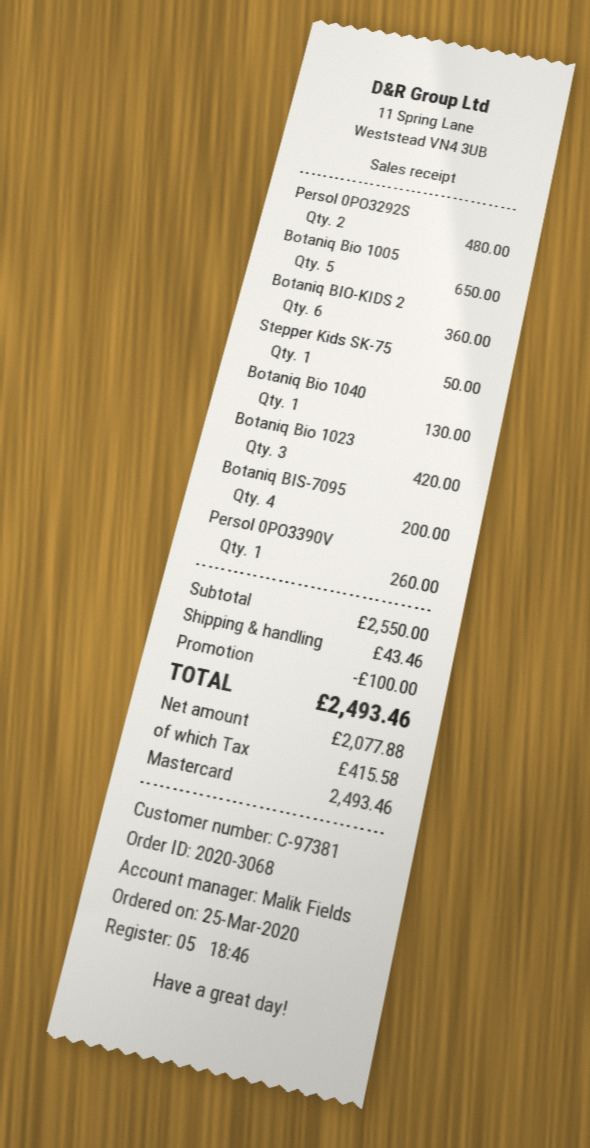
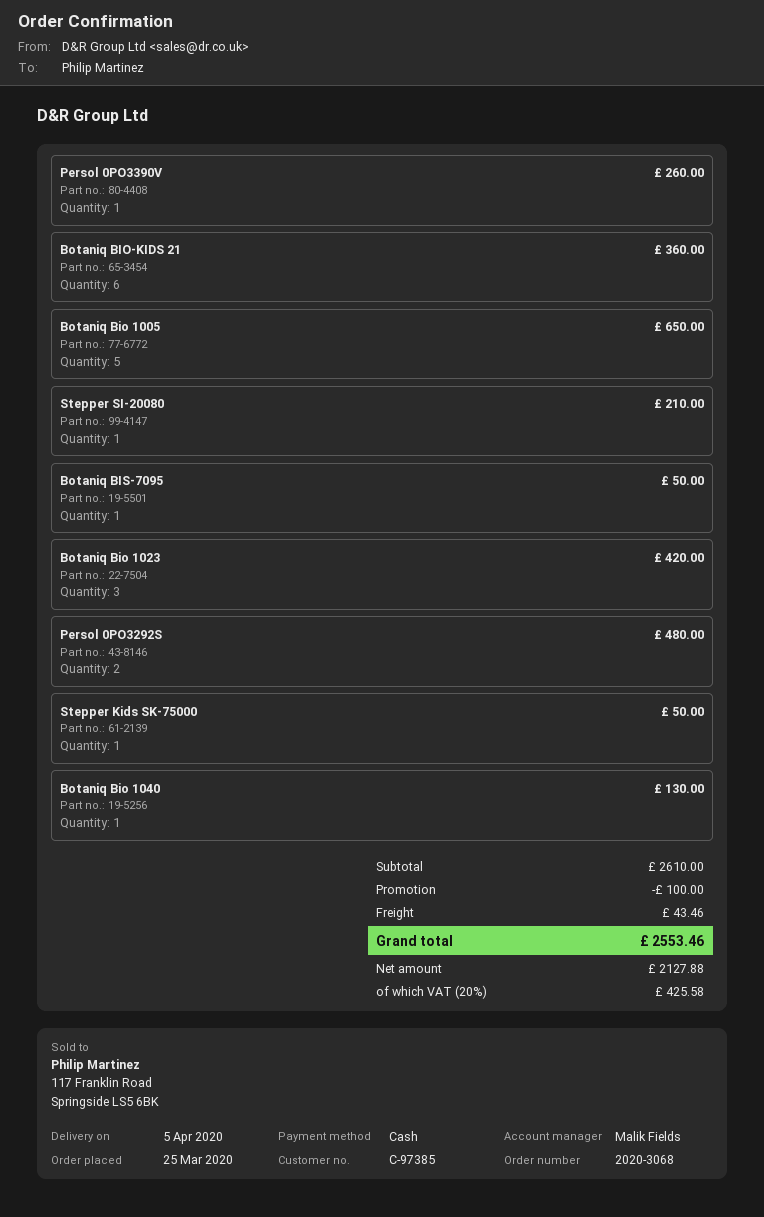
customer number: C-97381 -> C-97385
payment method: Mastercard -> cash
Botaniq BIS-7095: 4 for 200.00 -> 1 for 50.00
Stepper SI-20080: none -> 1 for 210.00
subtotal: 2550.00 -> 2610.00
net: 2077.88 -> 2127.88
tax: 415.58 -> 425.58
total: 2493.46 -> 2553.46

